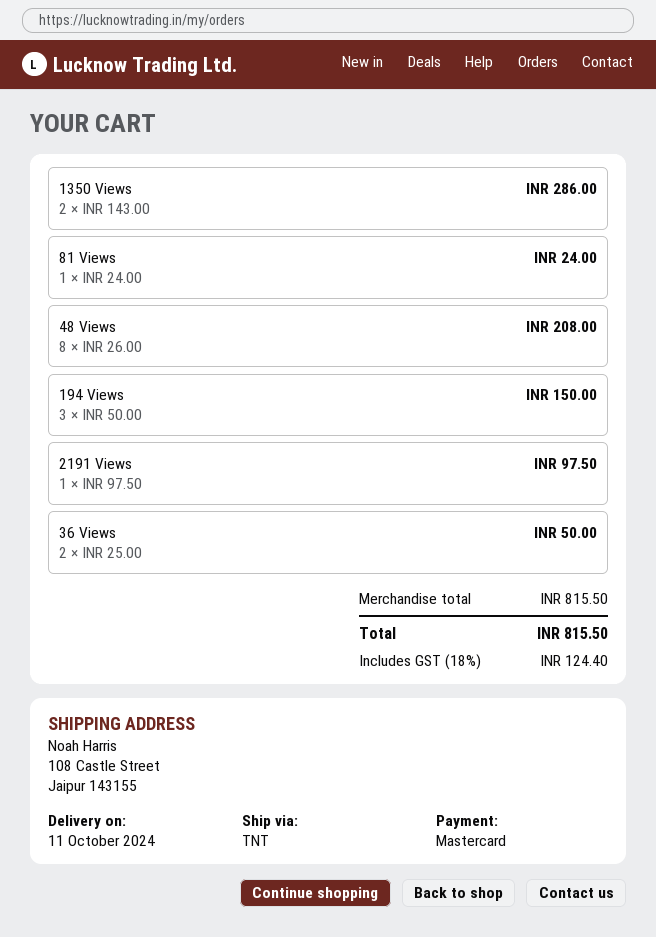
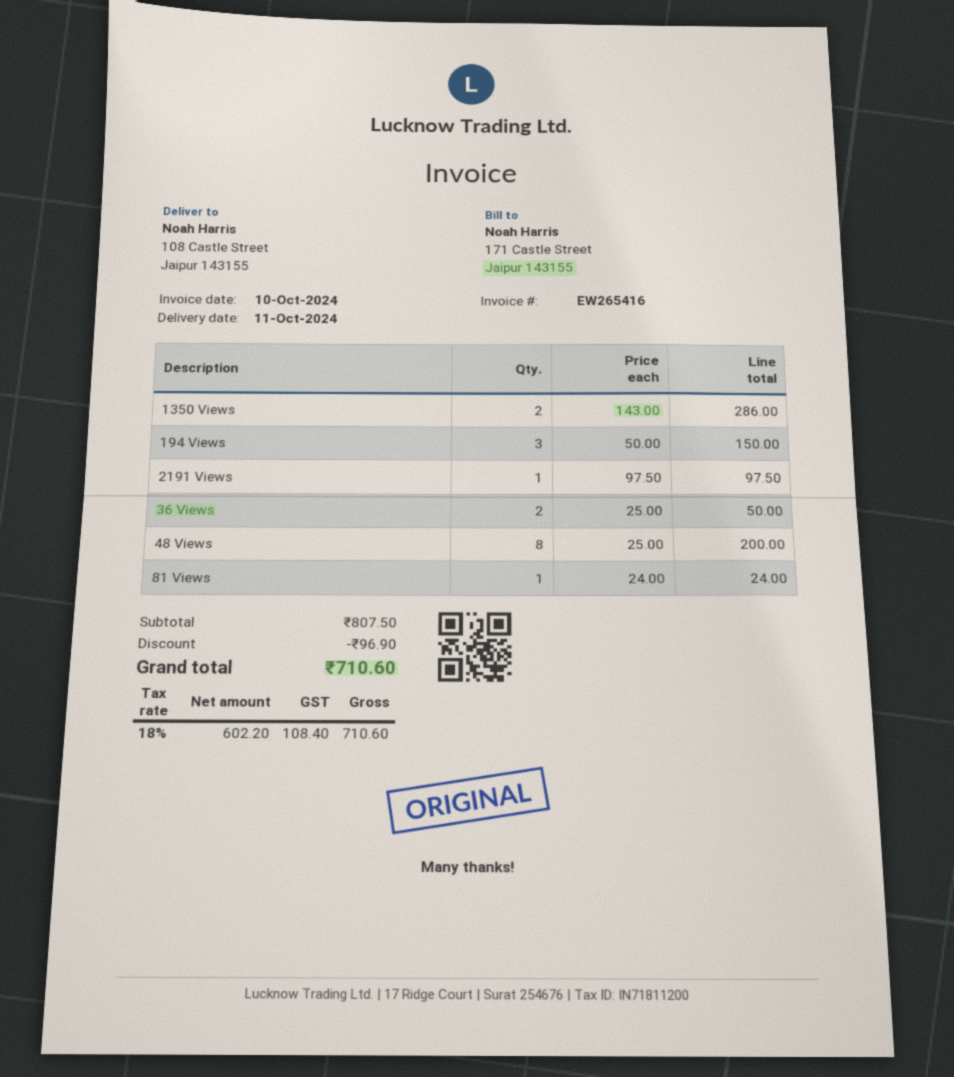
48 Views: 8 x 26.00 = 208.00 -> 8 x 25.00 = 200.00
subtotal: 815.50 -> 807.50
discount: none -> 96.90
tax: 18% = 124.40 -> 18% = 108.40
total: 815.50 -> 710.60

